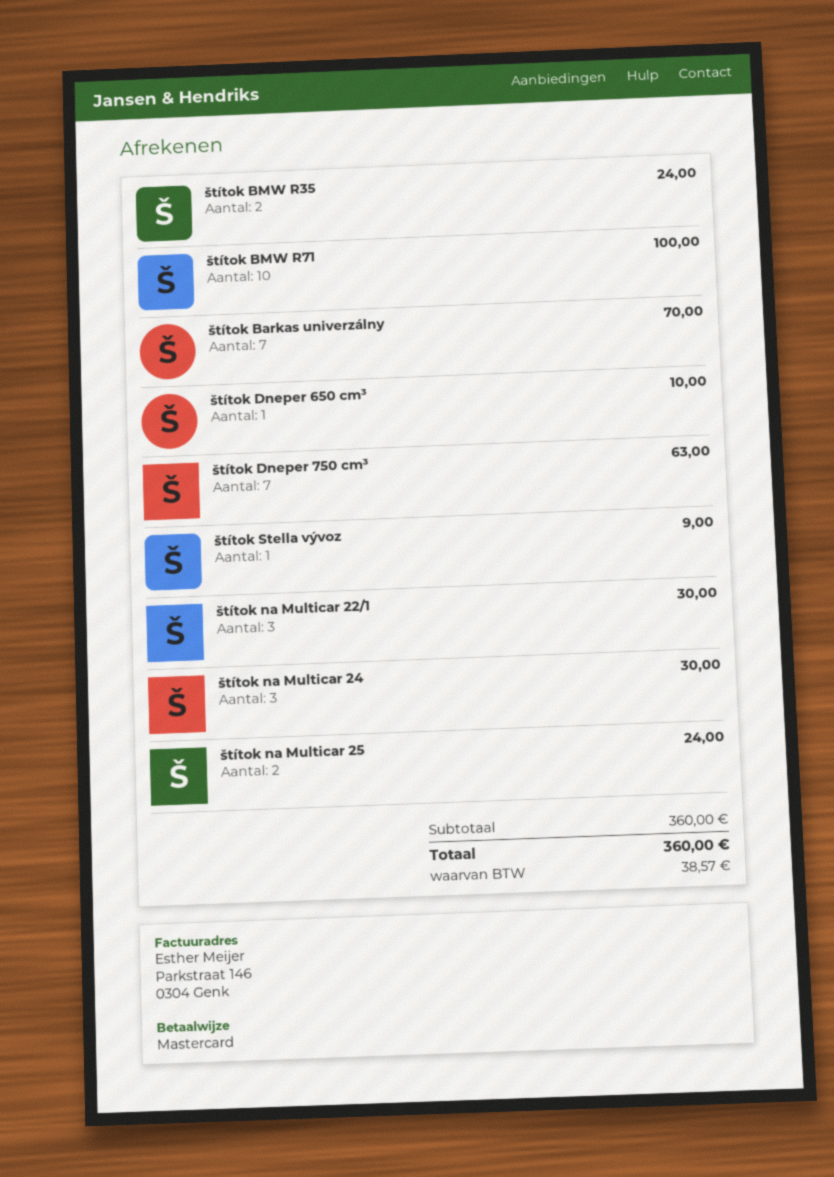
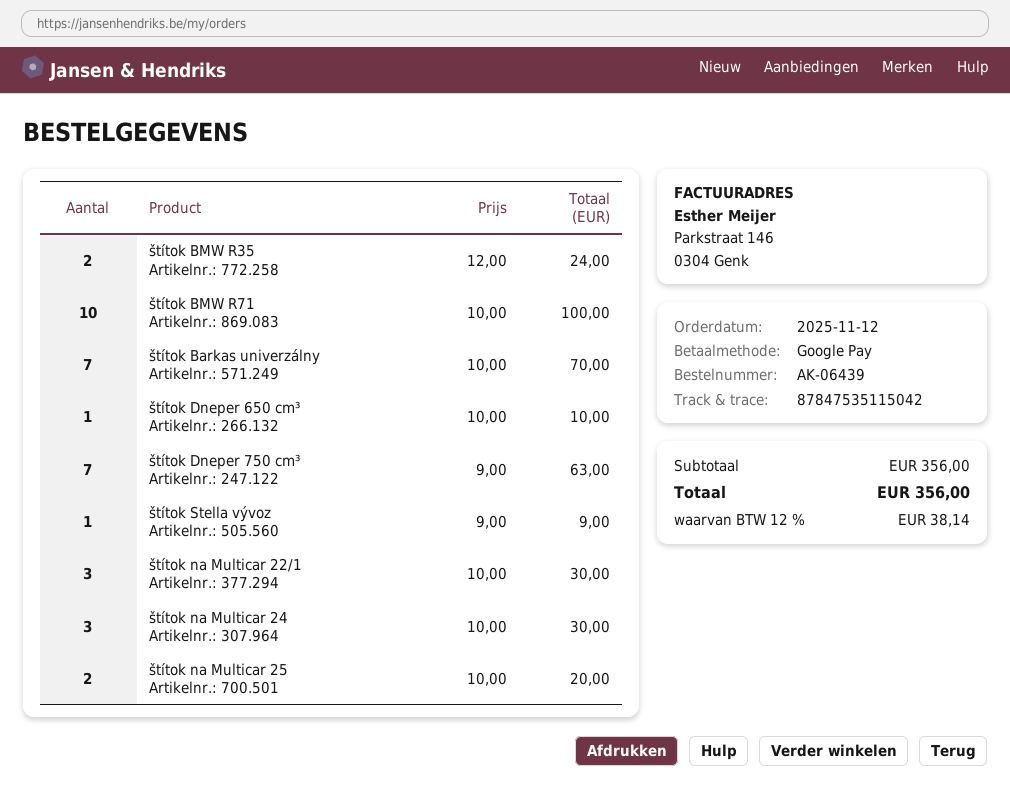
payment method: Mastercard -> Google Pay
štítok na Multicar 25: 2 for 24.00 -> 2 for 20.00
subtotal: 360.00 -> 356.00
tax: 38.57 -> 38.14
total: 360.00 -> 356.00

